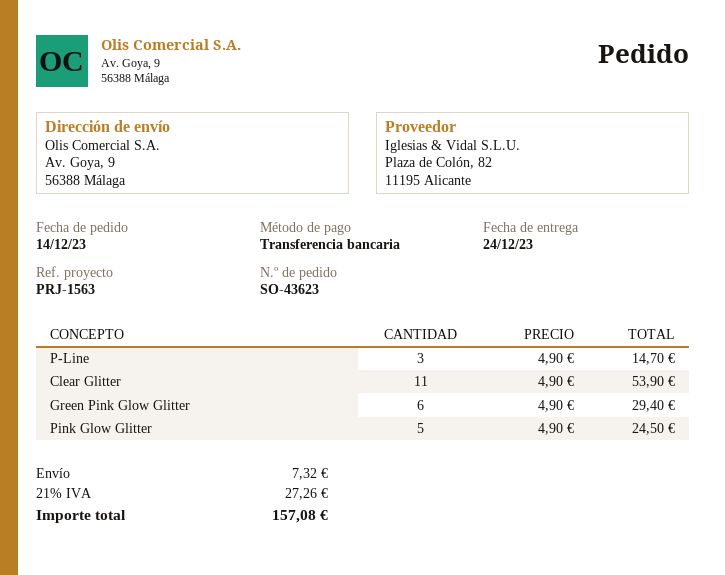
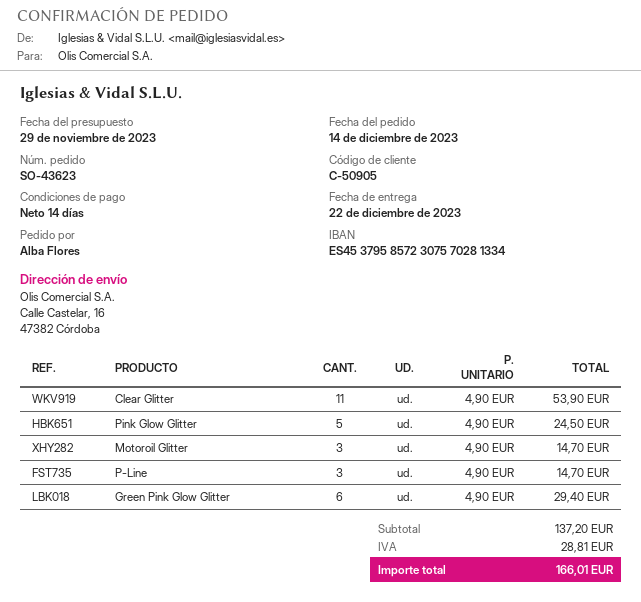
delivery date: 2023-12-24 -> 2023-12-22
ship to: Av. Goya, 9, 56388 Málaga -> Calle Castelar, 16, 47382 Córdoba
Motoroil Glitter: none -> 3 x 4.90 = 14.70
shipping: 7.32 -> none
tax: 27.26 -> 28.81
total: 157.08 -> 166.01

